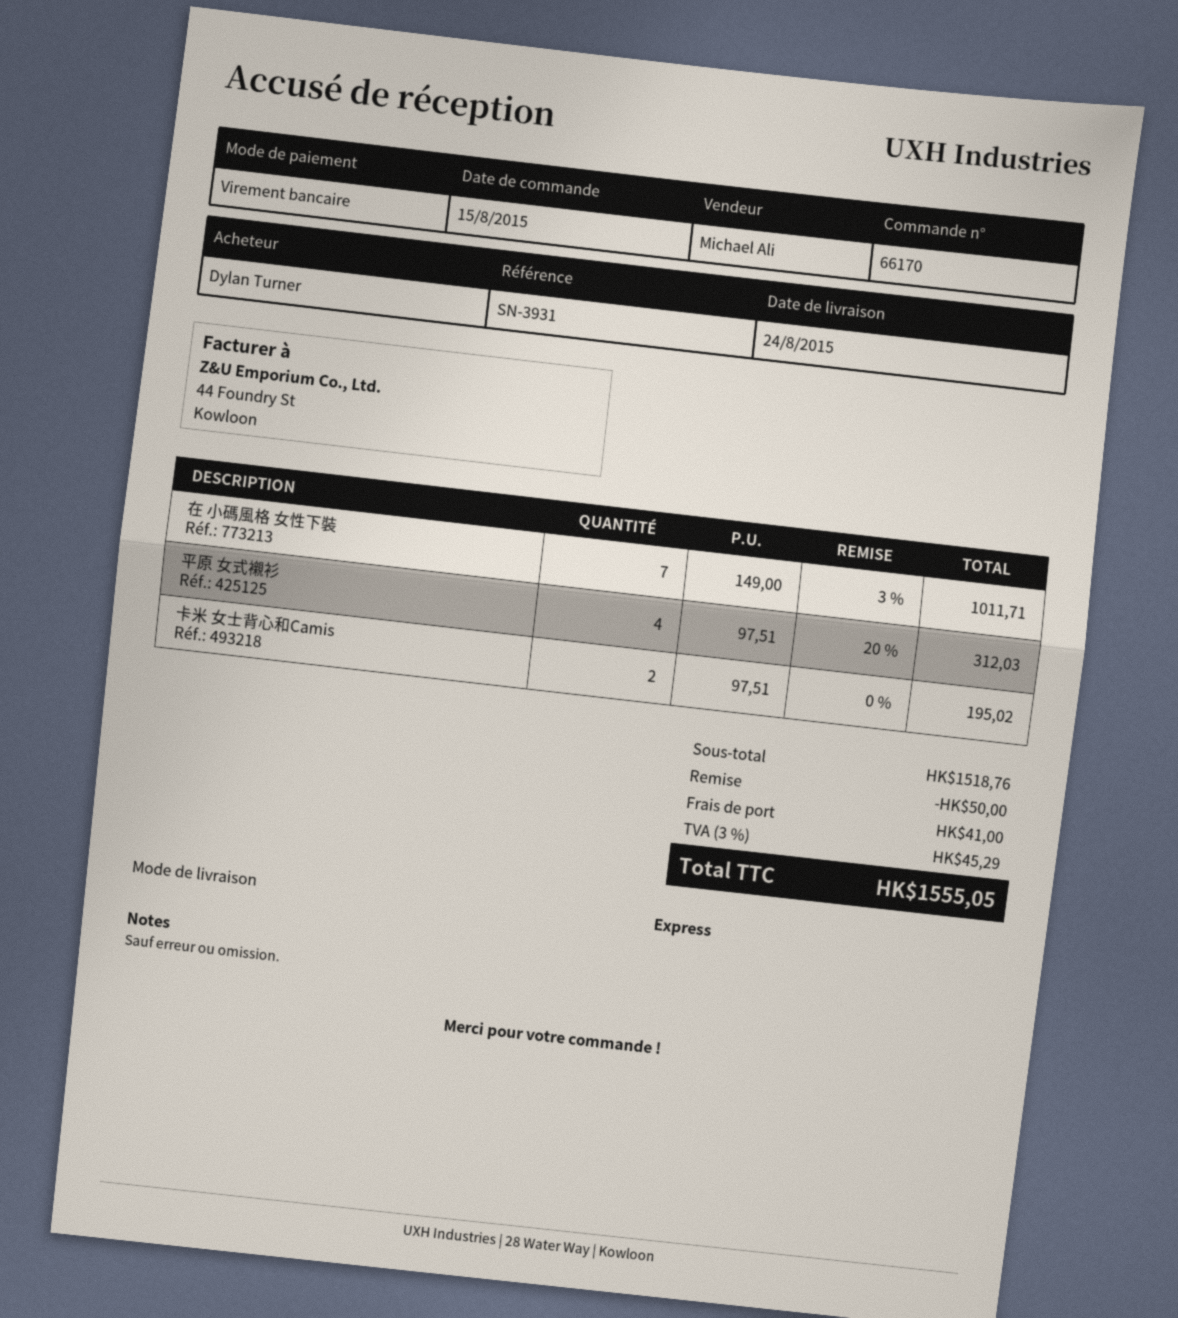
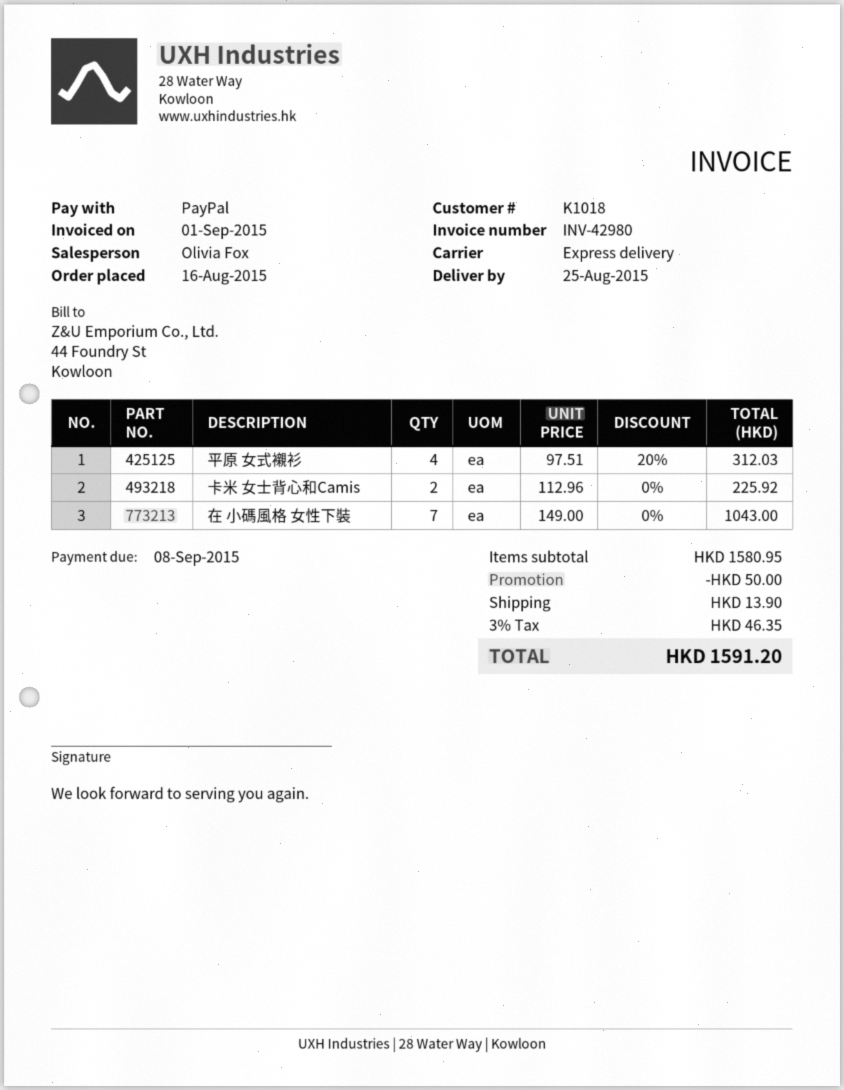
order date: 2015-08-15 -> 2015-08-16
delivery date: 2015-08-24 -> 2015-08-25
sales rep: Michael Ali -> Olivia Fox
payment method: bank transfer -> PayPal
在 小碼風格 女性下裝: 7 x 149.00 - 3% = 1011.71 -> 7 x 149.00 = 1043.00
卡米 女士背心和Camis: 2 x 97.51 = 195.02 -> 2 x 112.96 = 225.92
subtotal: 1518.76 -> 1580.95
shipping: 41.00 -> 13.90
tax: 3% = 45.29 -> 3% = 46.35
total: 1555.05 -> 1591.20

